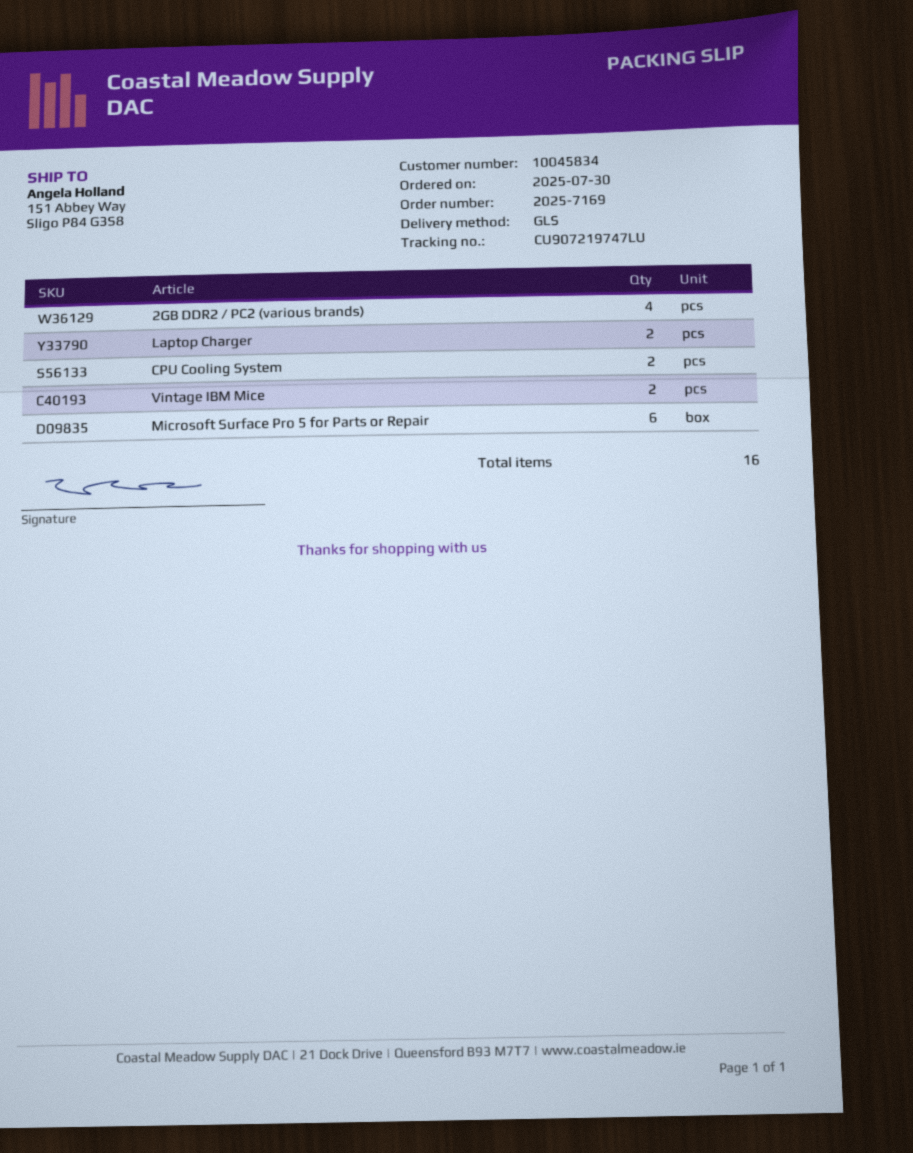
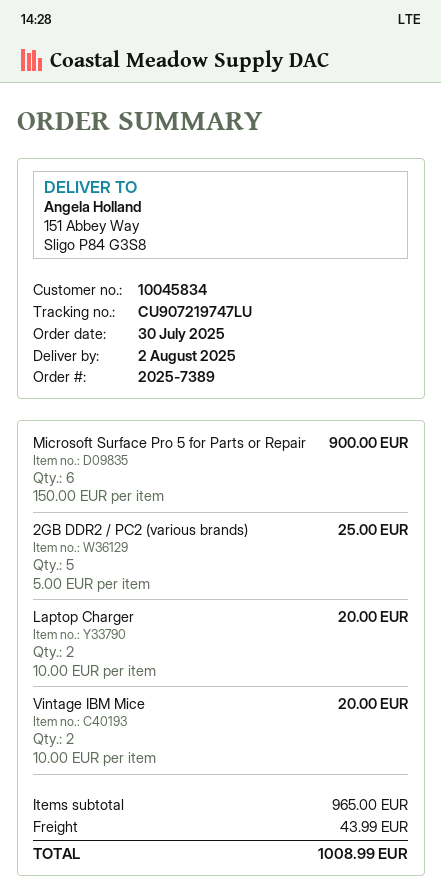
order number: 2025-7169 -> 2025-7389
2GB DDR2 / PC2 (various brands): 4 -> 5
CPU Cooling System: 2 -> none

